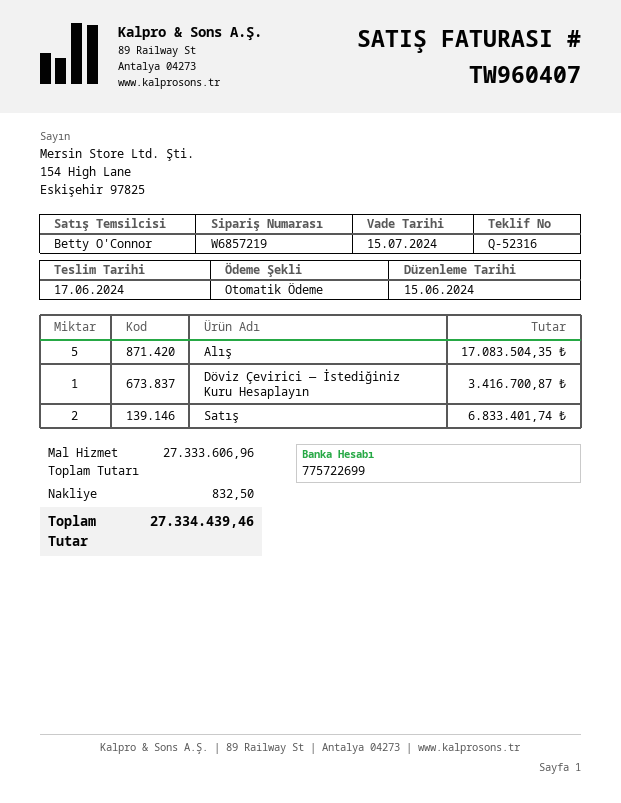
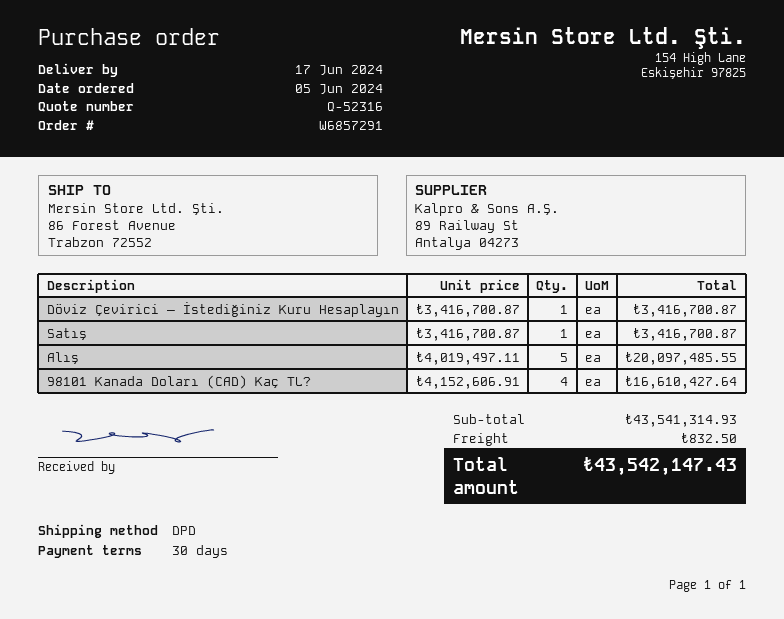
order number: W6857219 -> W6857291
Alış: 5 for 17083504.35 -> 5 for 20097485.55
Satış: 2 for 6833401.74 -> 1 for 3416700.87
98101 Kanada Doları (CAD) Kaç TL?: none -> 4 for 16610427.64
subtotal: 27333606.96 -> 43541314.93
total: 27334439.46 -> 43542147.43

